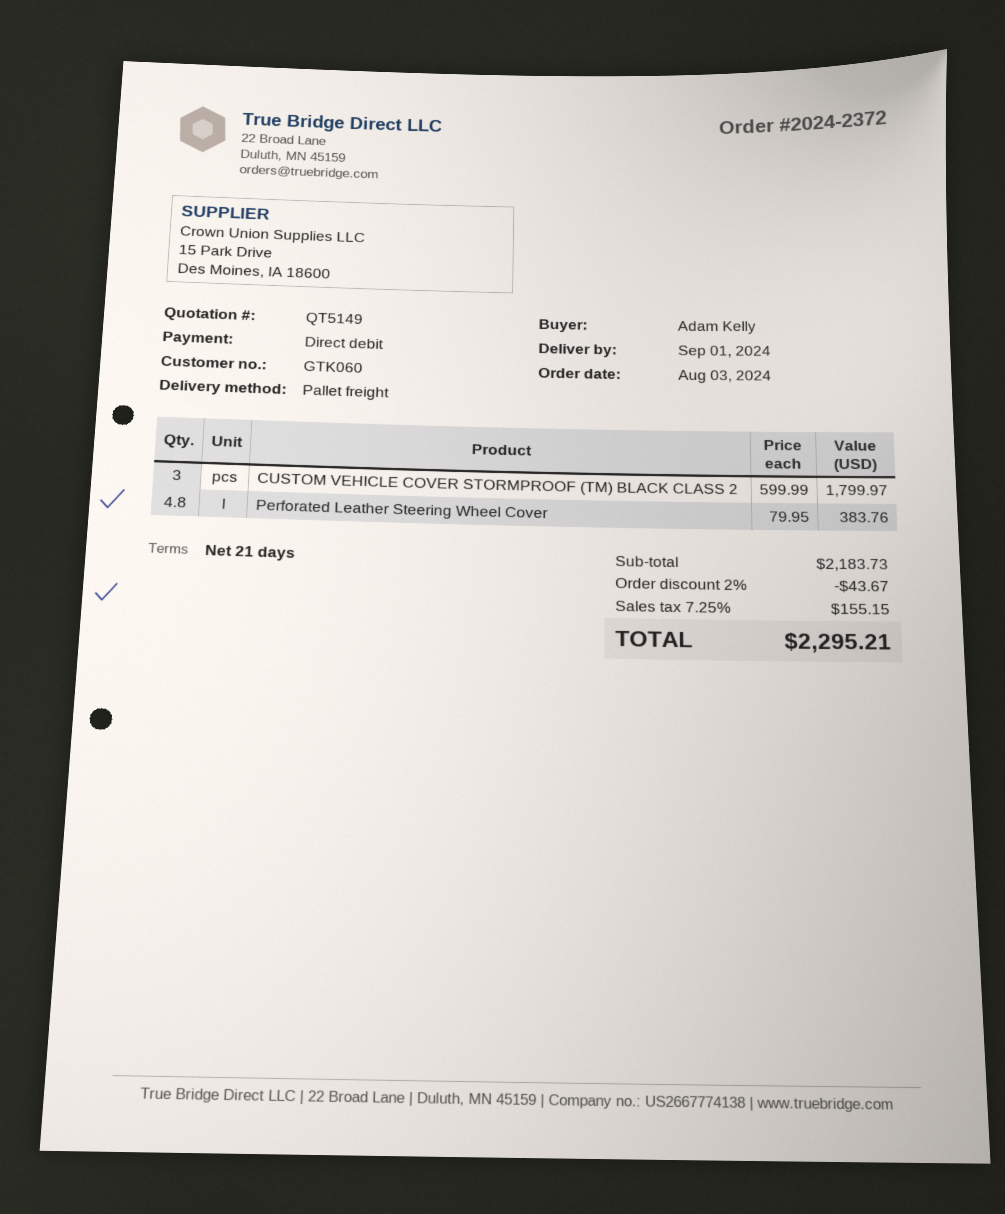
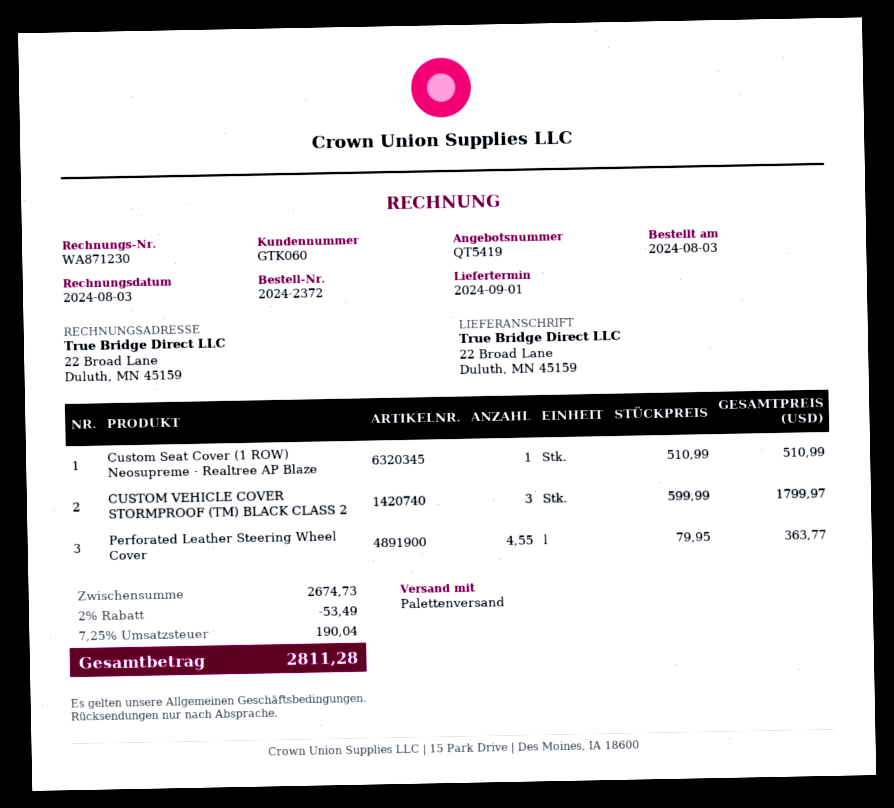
quote number: QT5149 -> QT5419
Perforated Leather Steering Wheel Cover: 4.8 x 79.95 = 383.76 -> 4.55 x 79.95 = 363.77
Custom Seat Cover (1 ROW) Neosupreme - Realtree AP Blaze: none -> 1 x 510.99 = 510.99
subtotal: 2183.73 -> 2674.73
discount: 2% = 43.67 -> 2% = 53.49
tax: 7.25% = 155.15 -> 7.25% = 190.04
total: 2295.21 -> 2811.28

